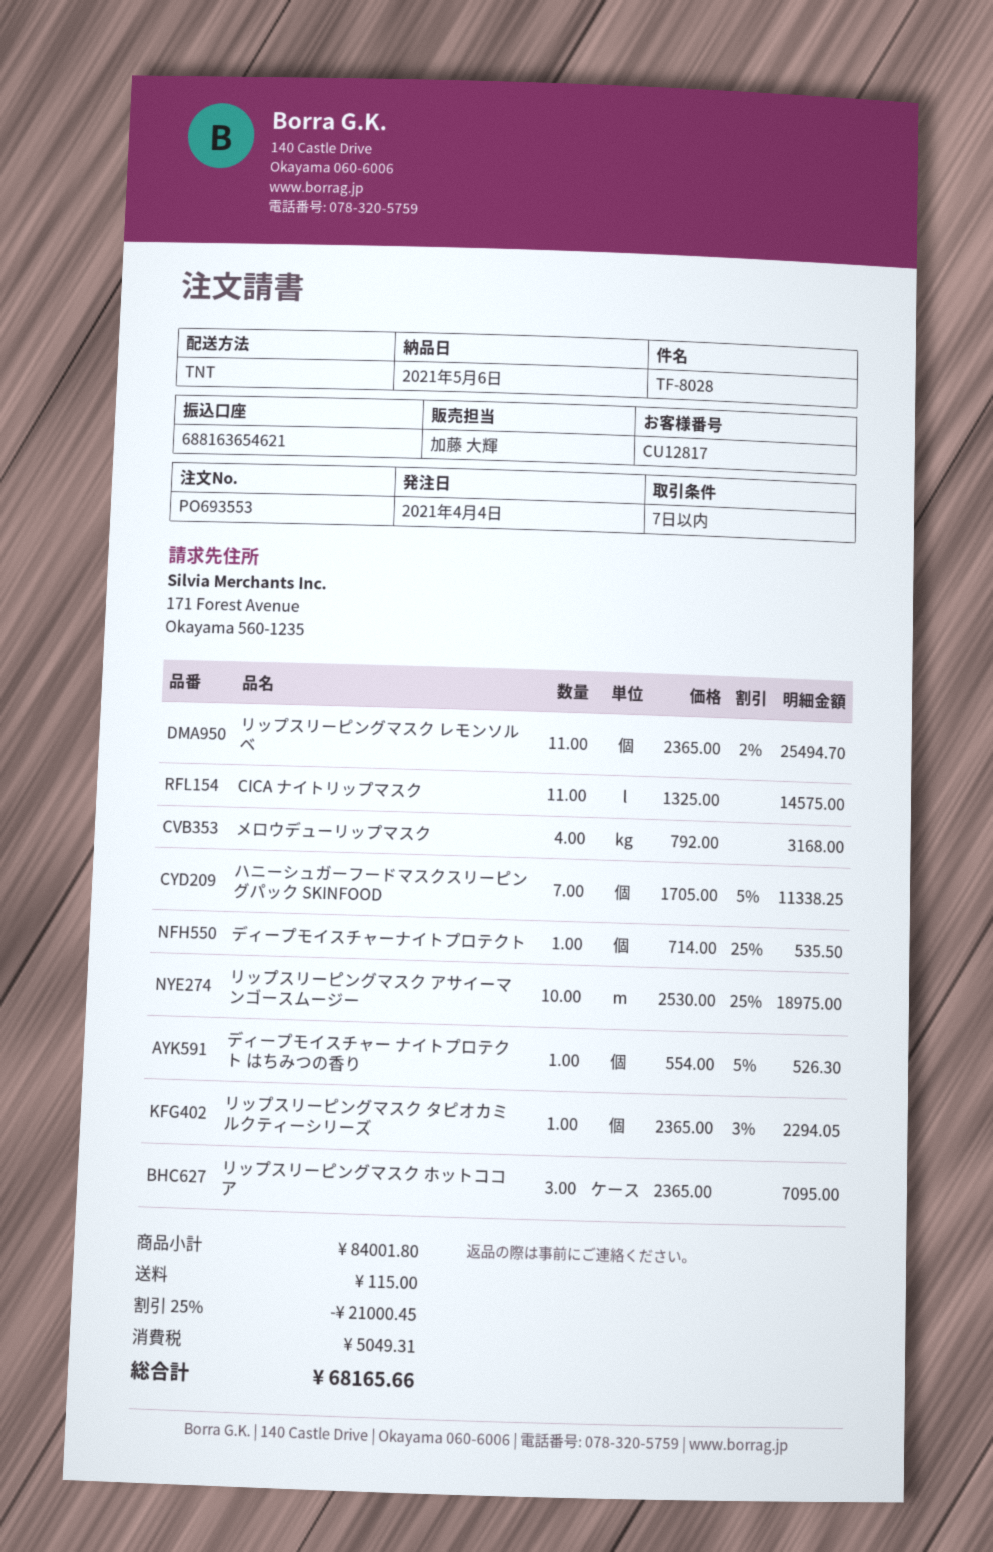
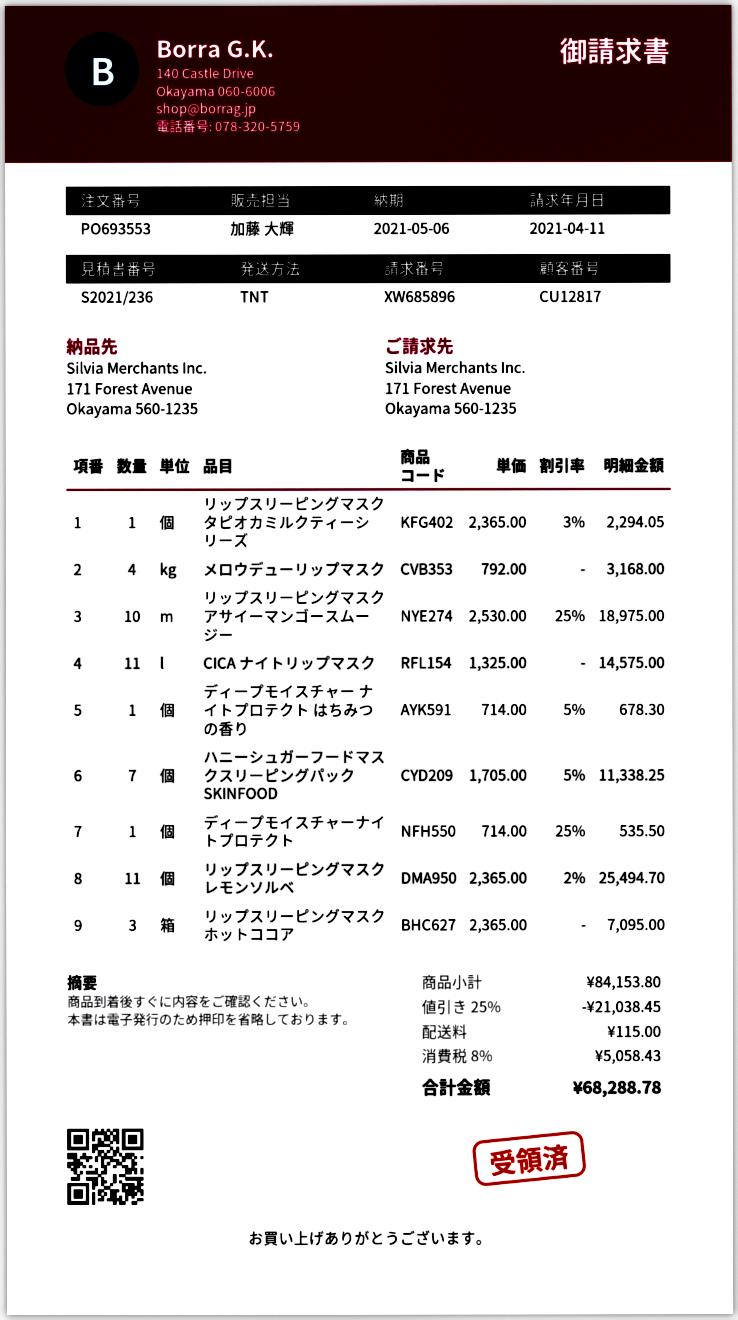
ディープモイスチャー ナイトプロテクト はちみつの香り: 1 x 554.00 - 5% = 526.30 -> 1 x 714.00 - 5% = 678.30
subtotal: 84001.80 -> 84153.80
discount: 25% = 21000.45 -> 25% = 21038.45
tax: 5049.31 -> 5058.43
total: 68165.66 -> 68288.78

